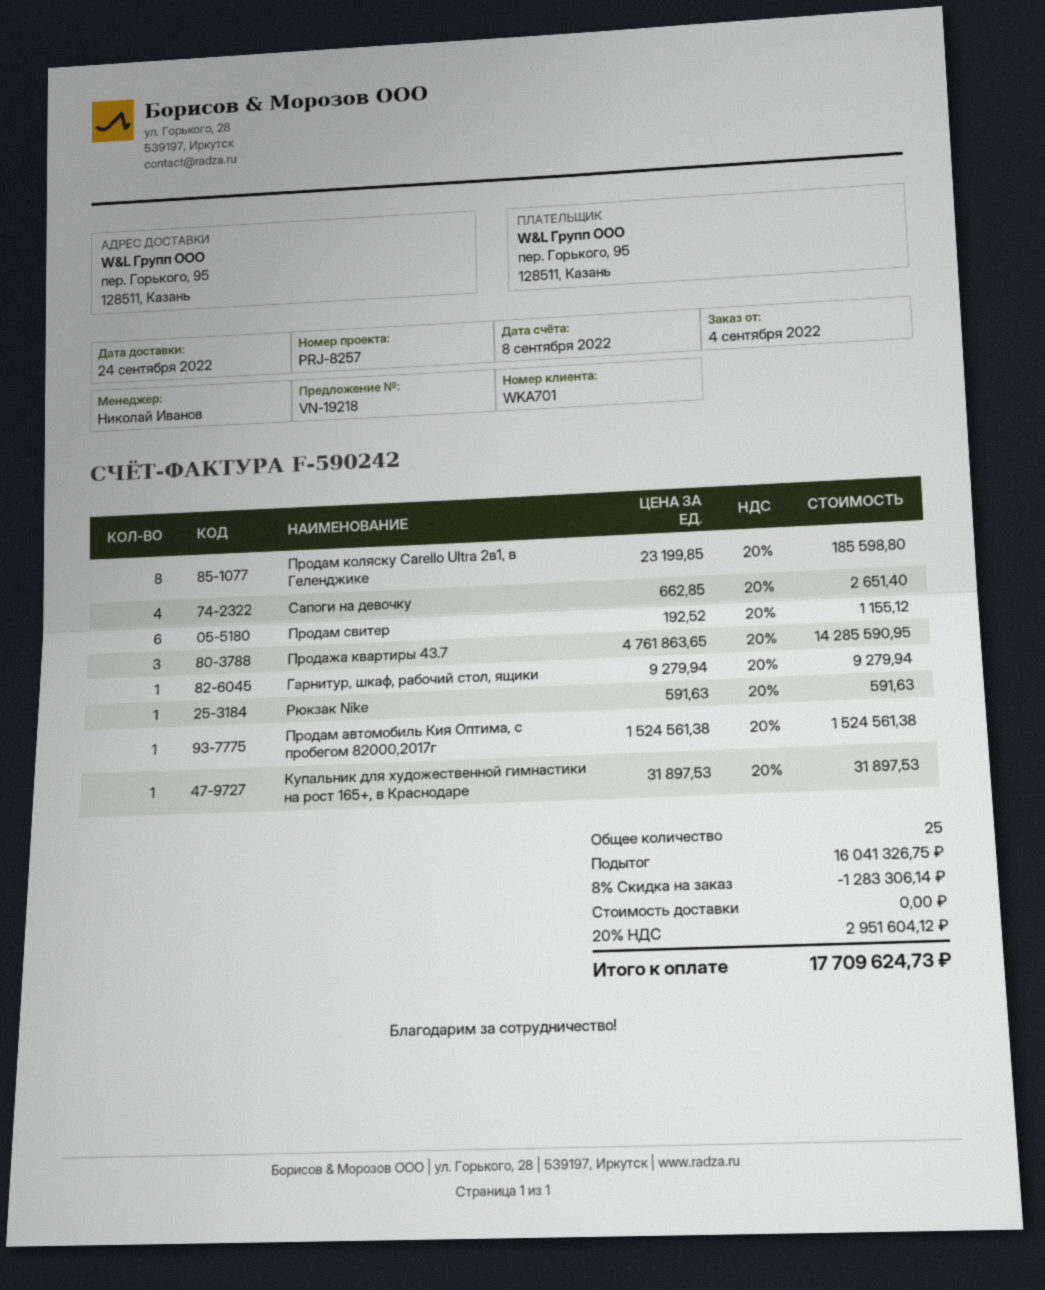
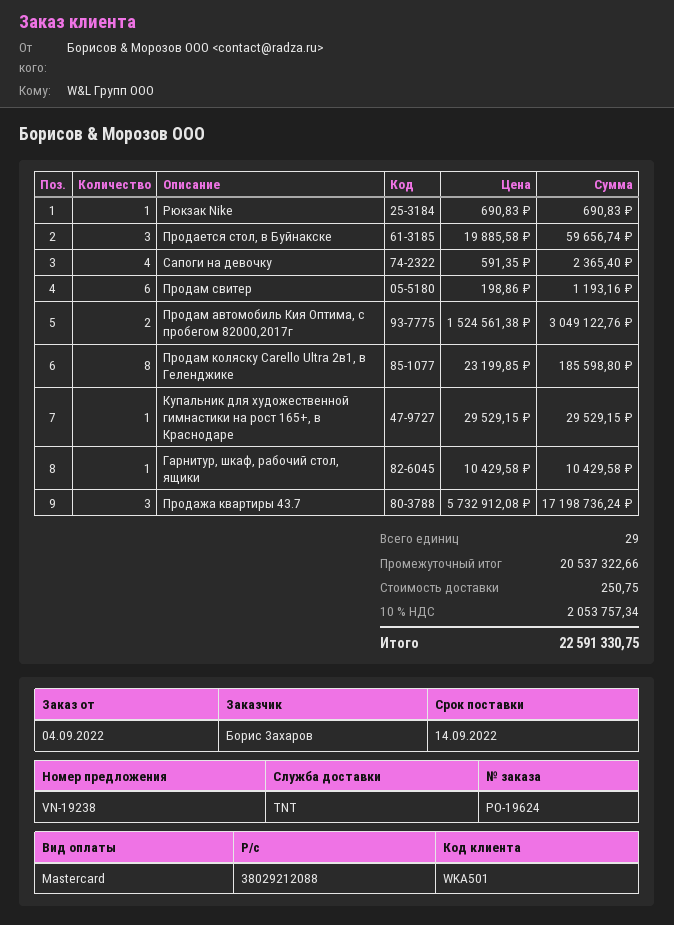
quote number: VN-19218 -> VN-19238
delivery date: 2022-09-24 -> 2022-09-14
customer number: WKA701 -> WKA501
Сапоги на девочку: 4 x 662.85 = 2651.40 -> 4 x 591.35 = 2365.40
Продам свитер: 6 x 192.52 = 1155.12 -> 6 x 198.86 = 1193.16
Продажа квартиры 43.7: 3 x 4761863.65 = 14285590.95 -> 3 x 5732912.08 = 17198736.24
Гарнитур, шкаф, рабочий стол, ящики: 1 x 9279.94 = 9279.94 -> 1 x 10429.58 = 10429.58
Рюкзак Nike: 1 x 591.63 = 591.63 -> 1 x 690.83 = 690.83
Продам автомобиль Кия Оптима, с пробегом 82000,2017г: 1 x 1524561.38 = 1524561.38 -> 2 x 1524561.38 = 3049122.76
Купальник для художественной гимнастики на рост 165+, в Краснодаре: 1 x 31897.53 = 31897.53 -> 1 x 29529.15 = 29529.15
Продается стол, в Буйнакске: none -> 3 x 19885.58 = 59656.74
total quantity: 25 -> 29
subtotal: 16041326.75 -> 20537322.66
discount: 8% = 1283306.14 -> none
shipping: 0.00 -> 250.75
tax: 20% = 2951604.12 -> 10% = 2053757.34
total: 17709624.73 -> 22591330.75

